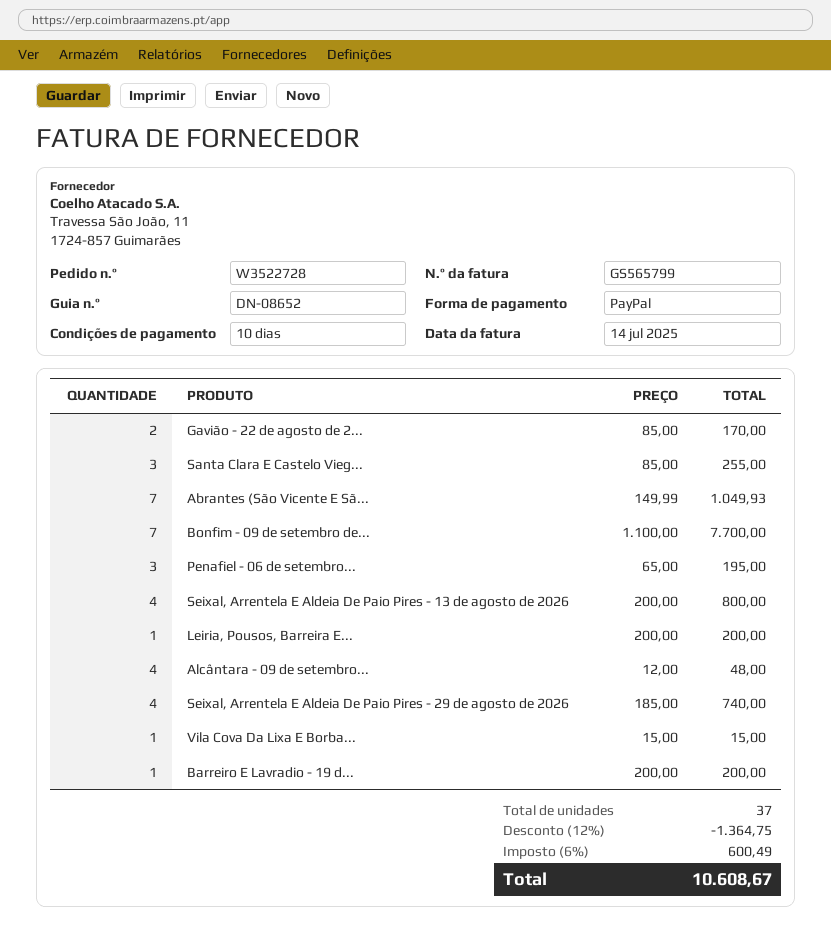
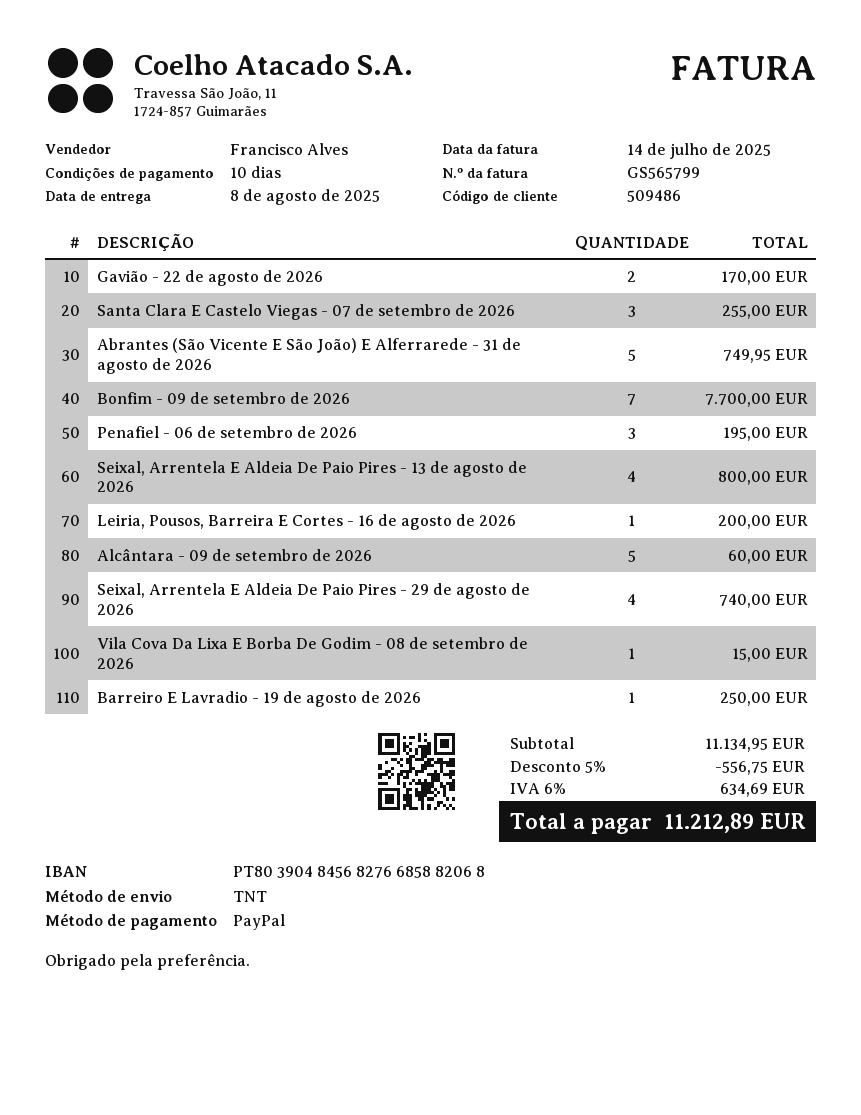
Abrantes (São Vicente E Sã...: 7 for 1049.93 -> 5 for 749.95
Alcântara - 09 de setembro...: 4 for 48.00 -> 5 for 60.00
Barreiro E Lavradio - 19 d...: 1 for 200.00 -> 1 for 250.00
discount: 12% = 1364.75 -> 5% = 556.75
tax: 6% = 600.49 -> 6% = 634.69
total: 10608.67 -> 11212.89

